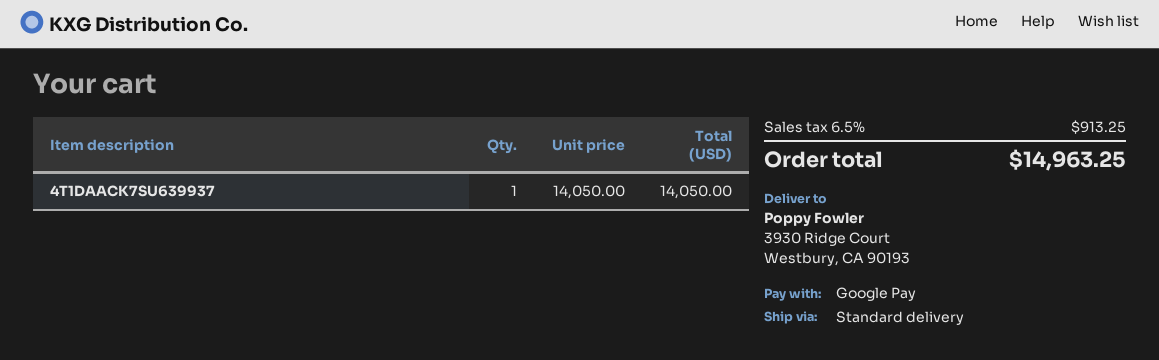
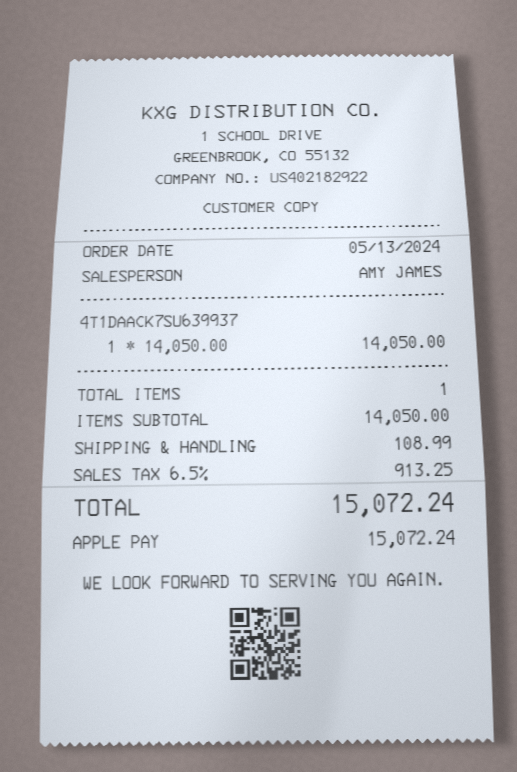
payment method: Google Pay -> Apple Pay
shipping: none -> 108.99
total: 14963.25 -> 15072.24

